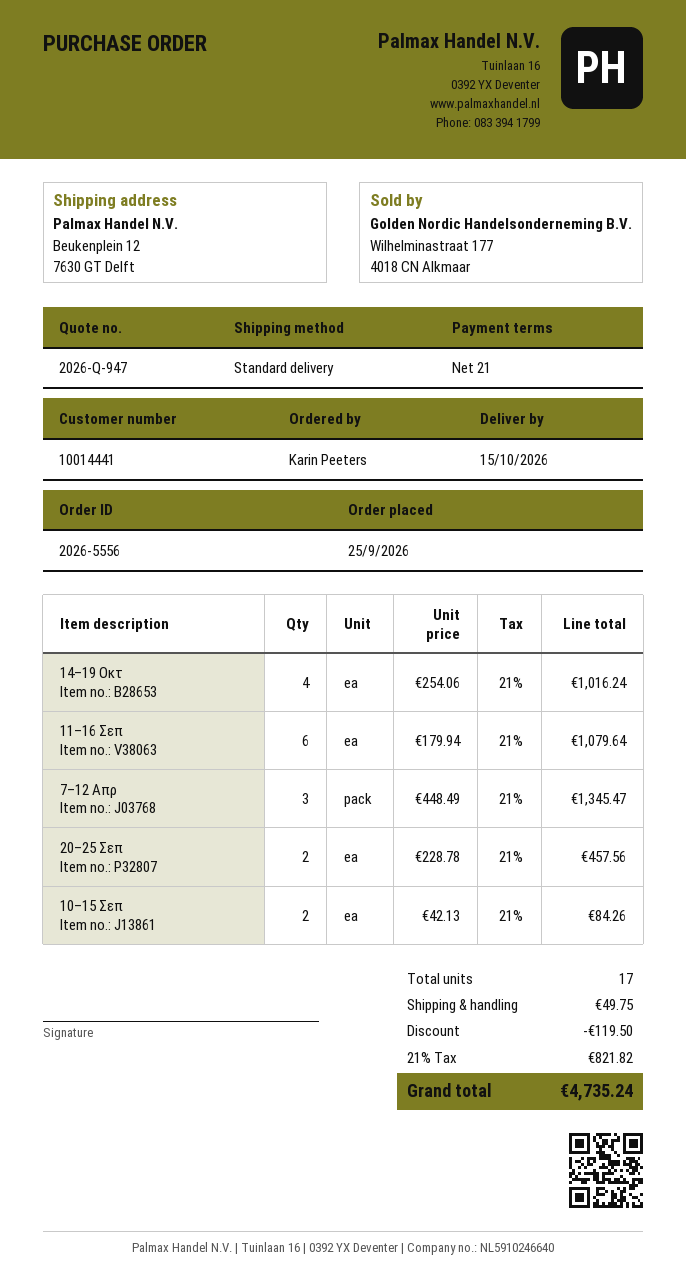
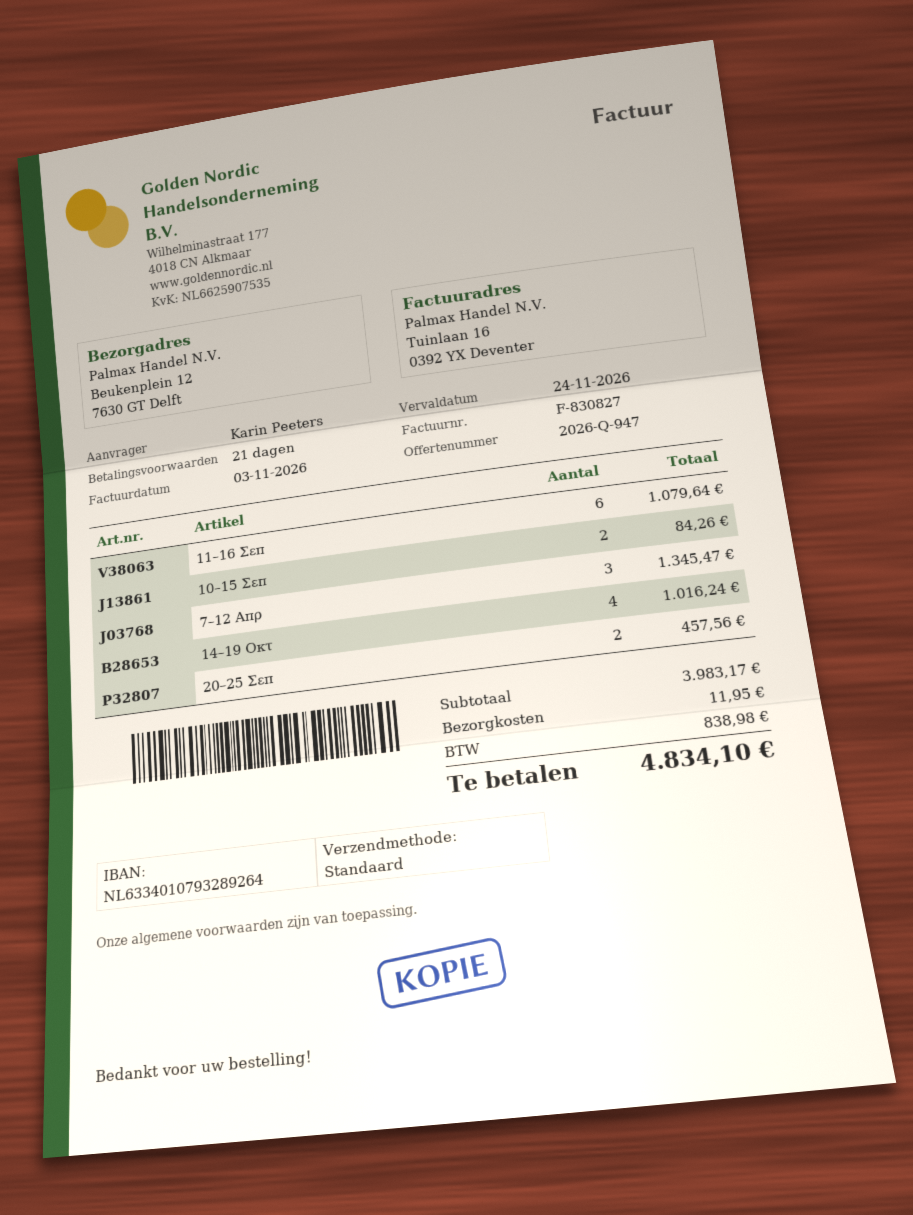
discount: 119.50 -> none
shipping: 49.75 -> 11.95
tax: 821.82 -> 838.98
total: 4735.24 -> 4834.10

